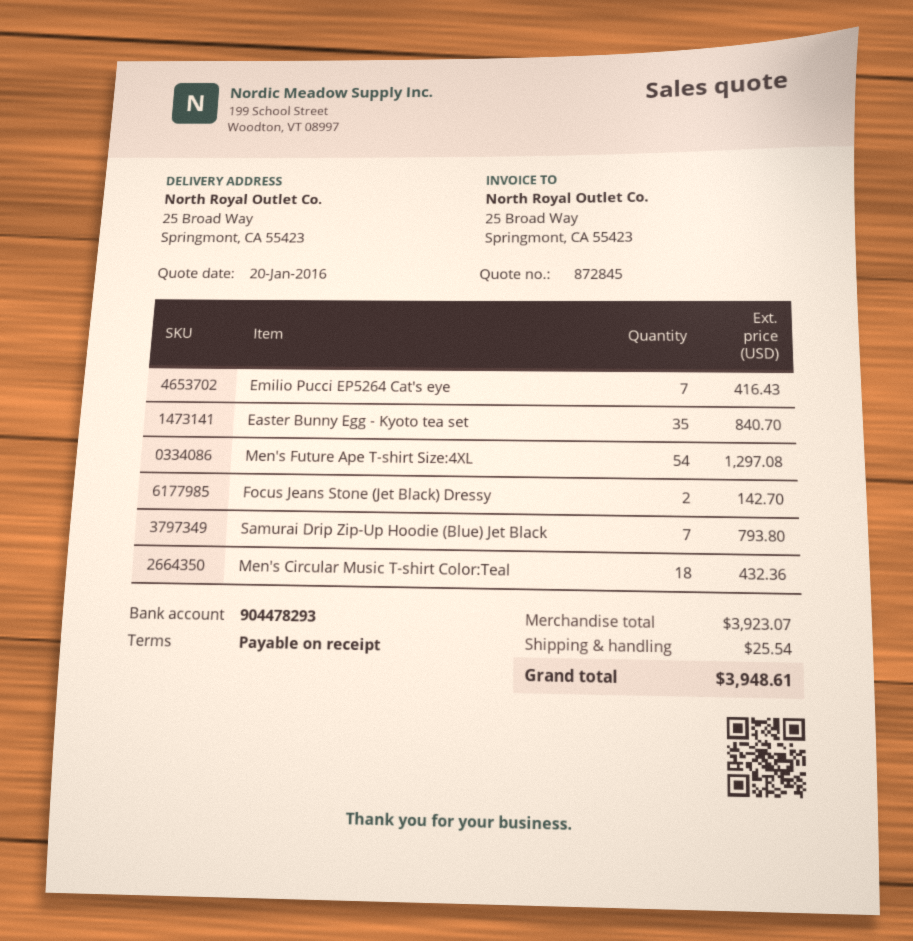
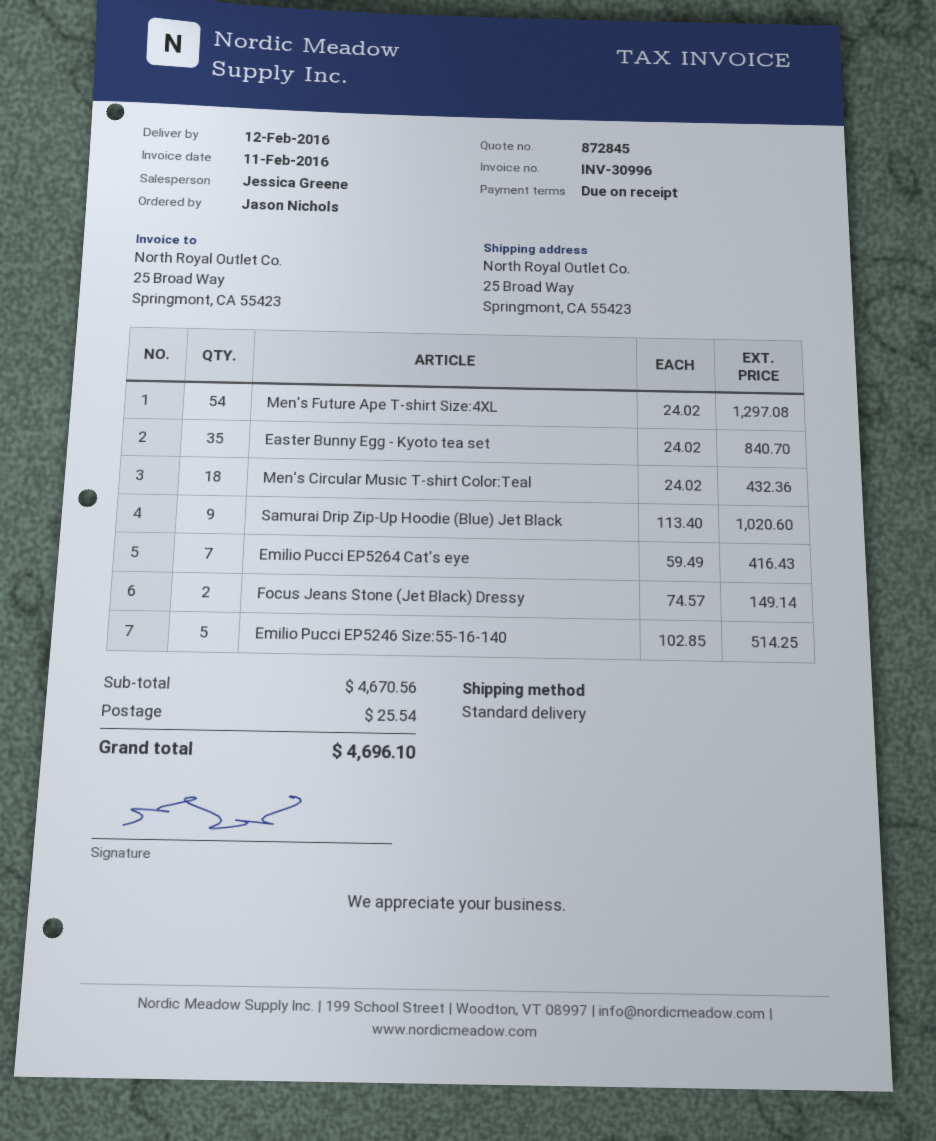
Focus Jeans Stone (Jet Black) Dressy: 2 for 142.70 -> 2 for 149.14
Samurai Drip Zip-Up Hoodie (Blue) Jet Black: 7 for 793.80 -> 9 for 1020.60
Emilio Pucci EP5246 Size:55-16-140: none -> 5 for 514.25
subtotal: 3923.07 -> 4670.56
total: 3948.61 -> 4696.10

